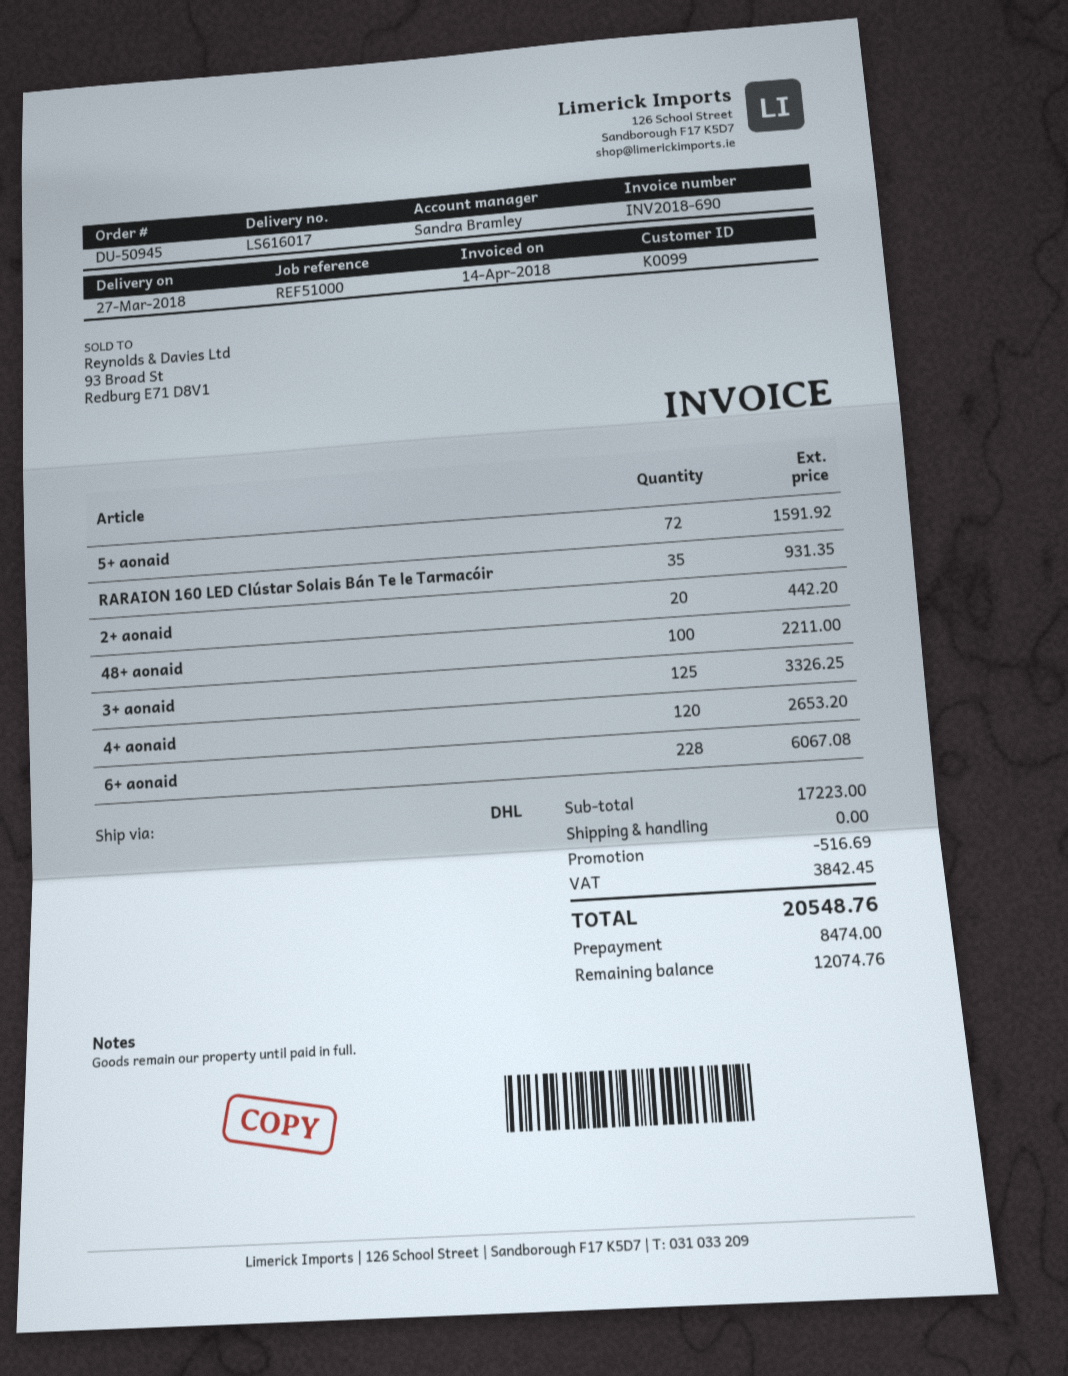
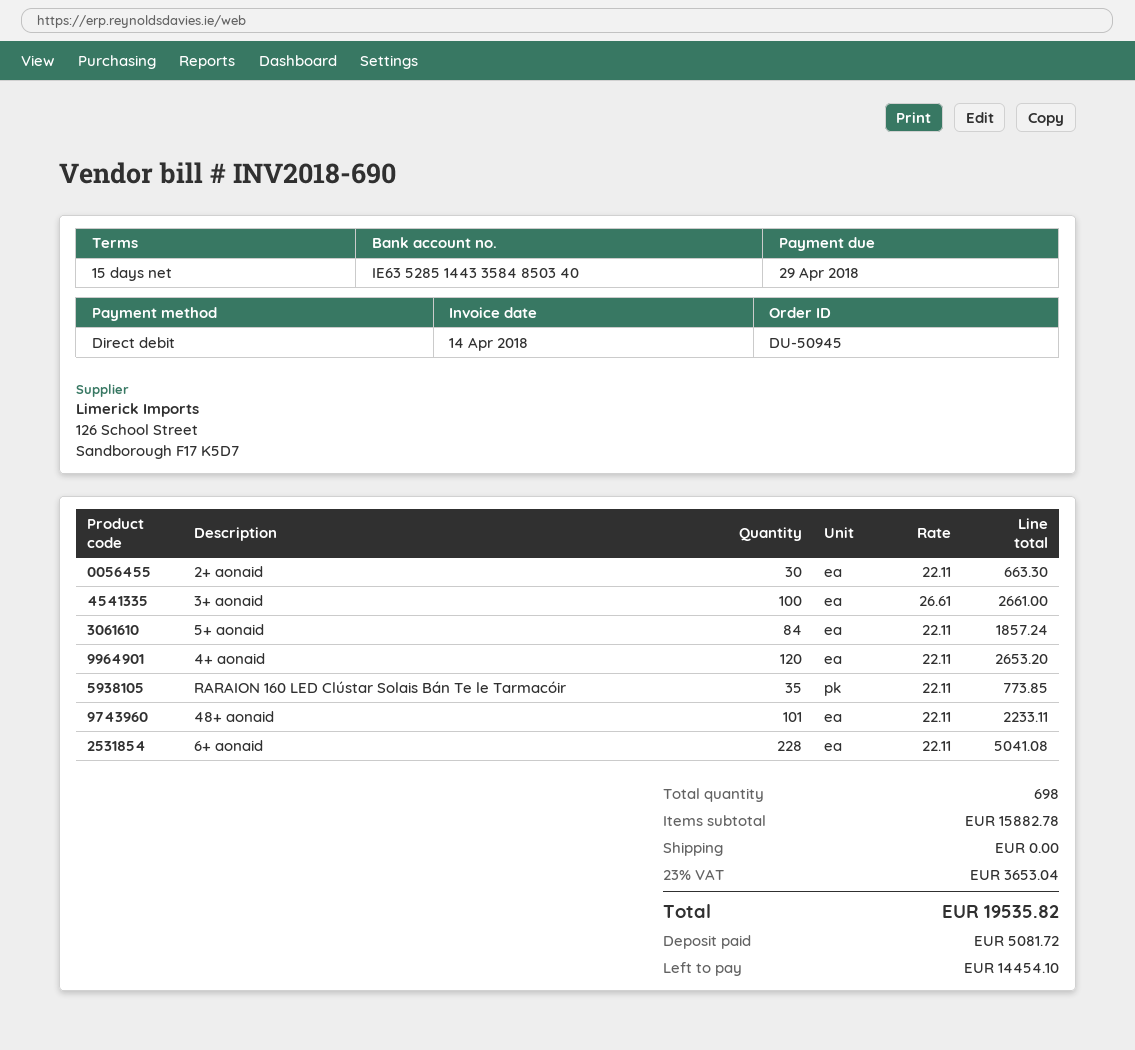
5+ aonaid: 72 for 1591.92 -> 84 for 1857.24
RARAION 160 LED Clústar Solais Bán Te le Tarmacóir: 35 for 931.35 -> 35 for 773.85
2+ aonaid: 20 for 442.20 -> 30 for 663.30
48+ aonaid: 100 for 2211.00 -> 101 for 2233.11
3+ aonaid: 125 for 3326.25 -> 100 for 2661.00
6+ aonaid: 228 for 6067.08 -> 228 for 5041.08
subtotal: 17223.00 -> 15882.78
discount: 516.69 -> none
tax: 3842.45 -> 3653.04
total: 20548.76 -> 19535.82
deposit: 8474.00 -> 5081.72
balance: 12074.76 -> 14454.10

